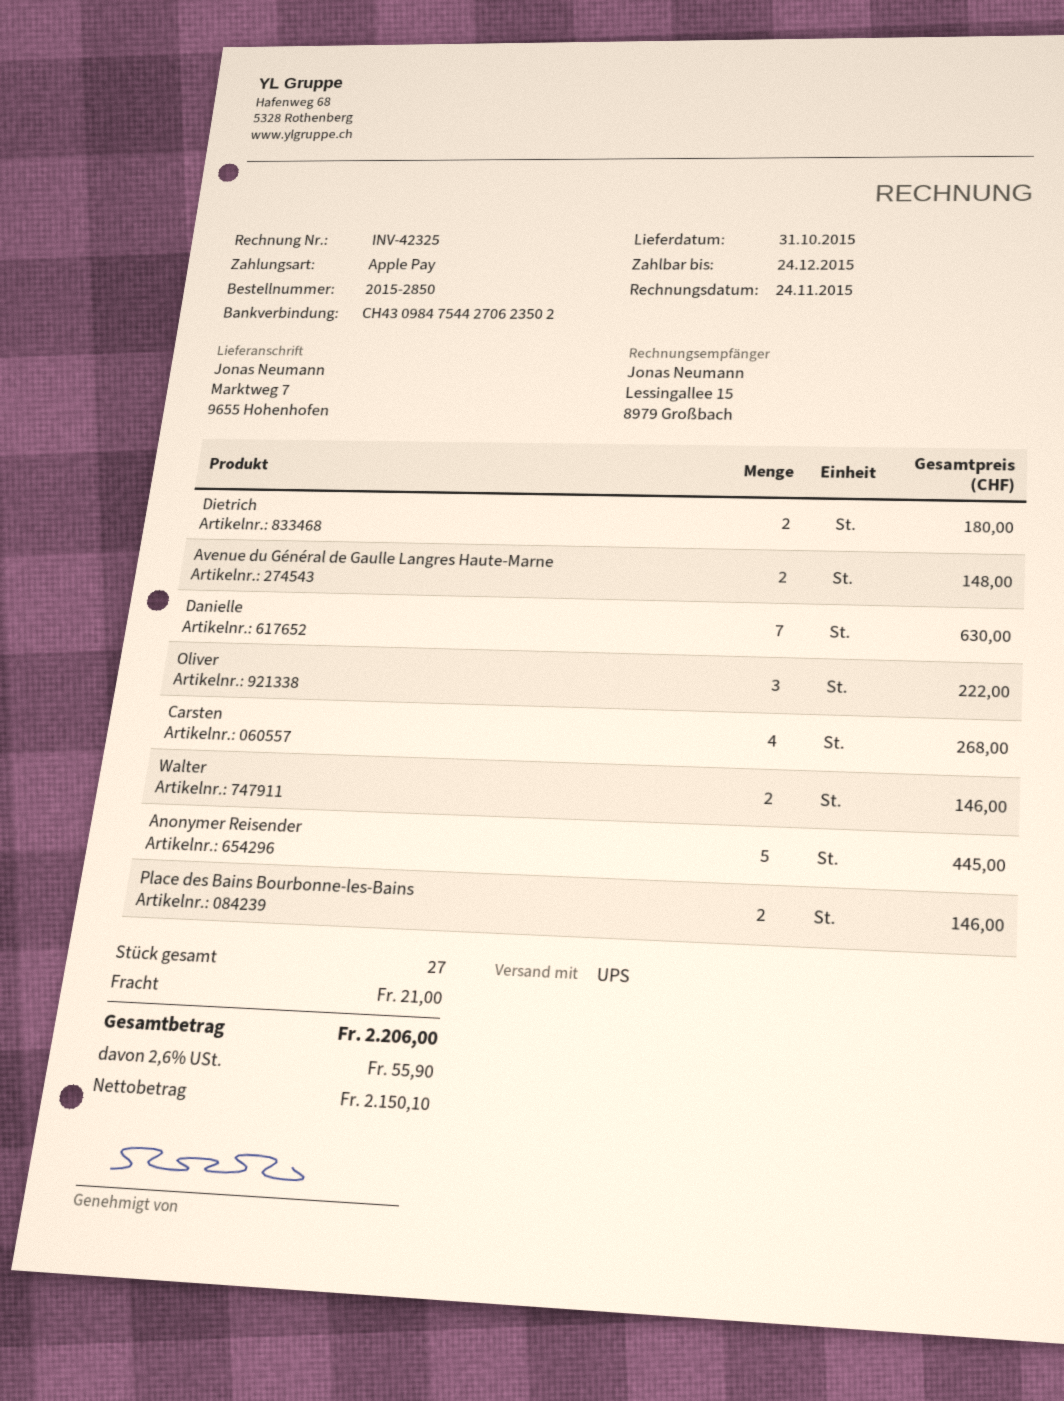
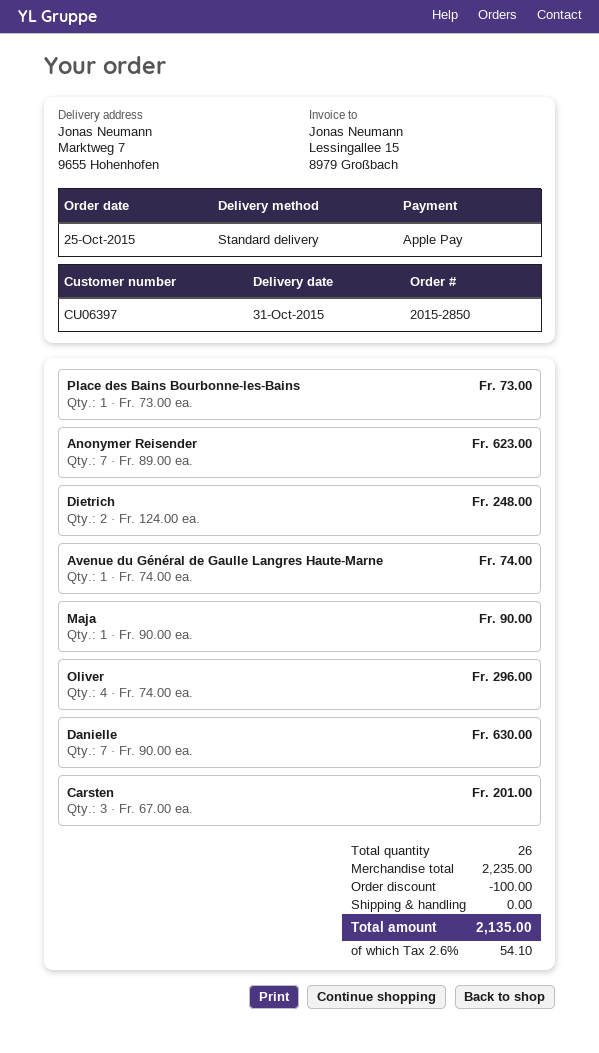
shipping method: UPS -> standard
Dietrich: 2 for 180.00 -> 2 for 248.00
Avenue du Général de Gaulle Langres Haute-Marne: 2 for 148.00 -> 1 for 74.00
Oliver: 3 for 222.00 -> 4 for 296.00
Carsten: 4 for 268.00 -> 3 for 201.00
Walter: 2 for 146.00 -> none
Anonymer Reisender: 5 for 445.00 -> 7 for 623.00
Place des Bains Bourbonne-les-Bains: 2 for 146.00 -> 1 for 73.00
Maja: none -> 1 for 90.00
total quantity: 27 -> 26
discount: none -> 100.00
shipping: 21.00 -> 0.00
tax: 2.6% = 55.90 -> 2.6% = 54.10
total: 2206.00 -> 2135.00

